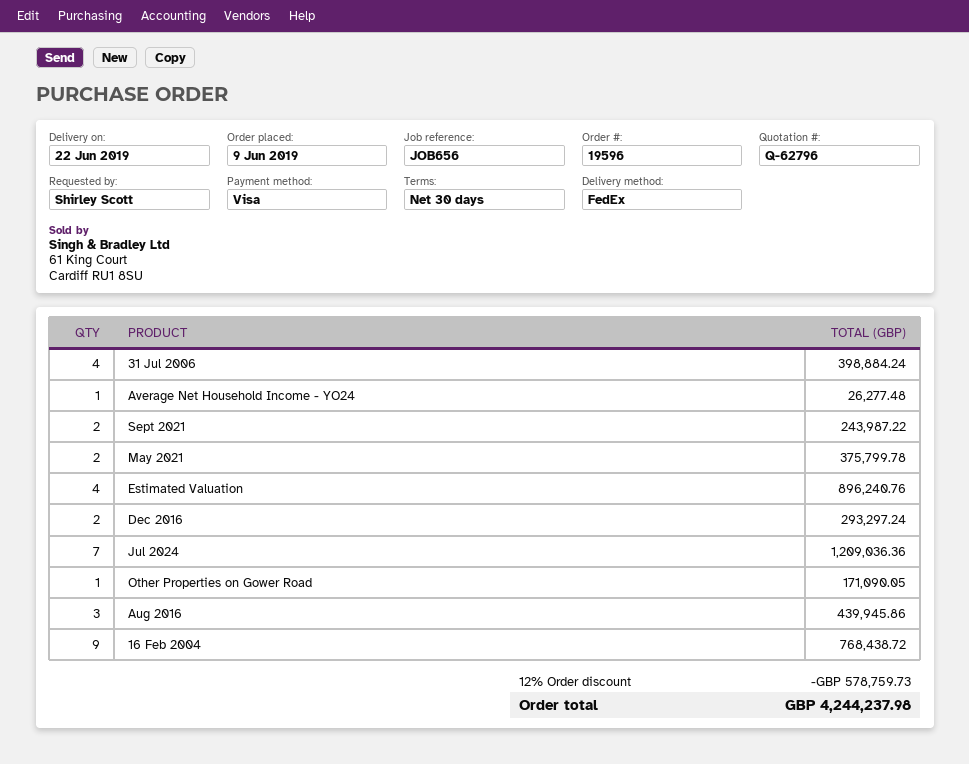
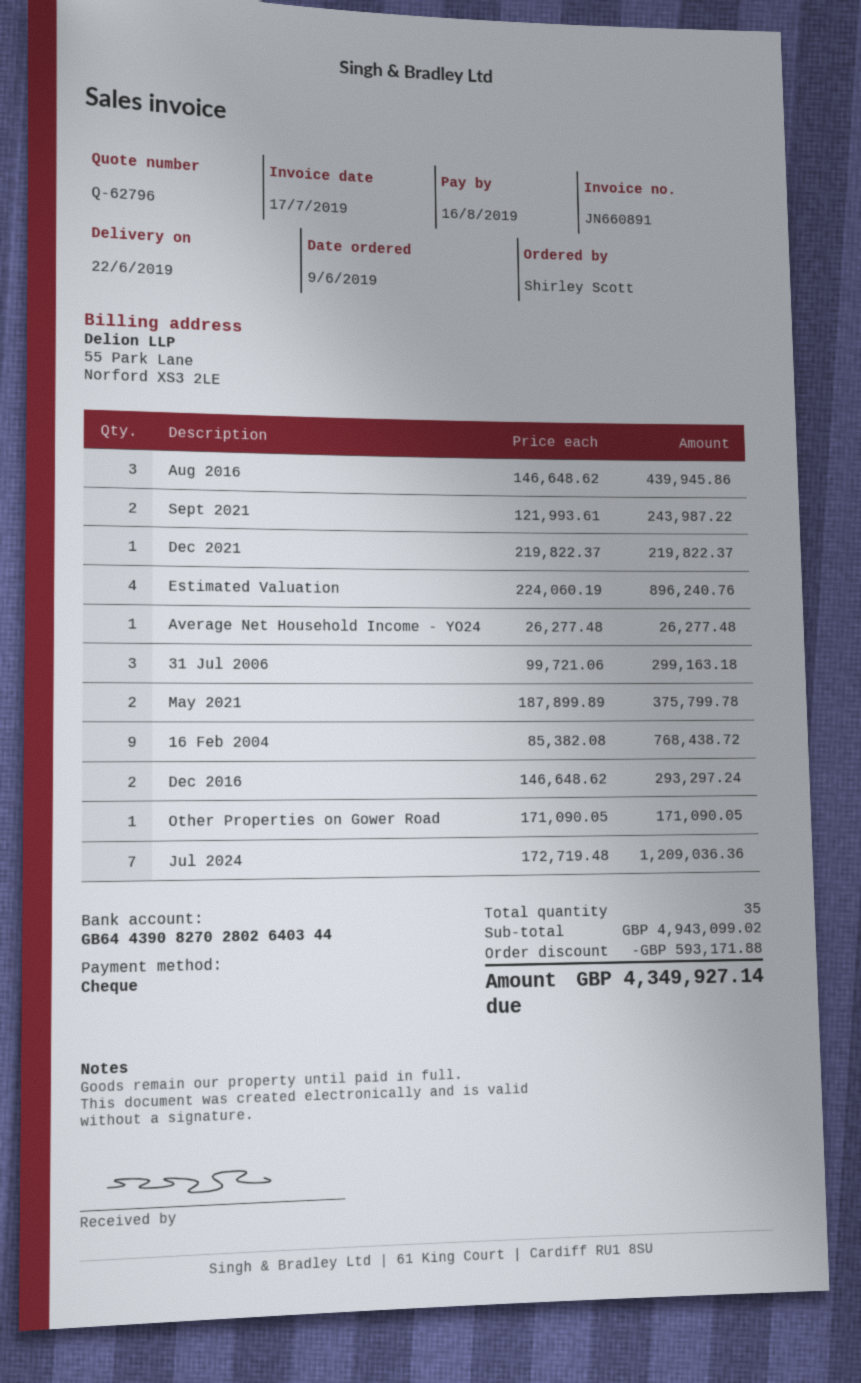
payment method: Visa -> cheque
31 Jul 2006: 4 for 398884.24 -> 3 for 299163.18
Dec 2021: none -> 1 for 219822.37
discount: 578759.73 -> 593171.88
total: 4244237.98 -> 4349927.14

